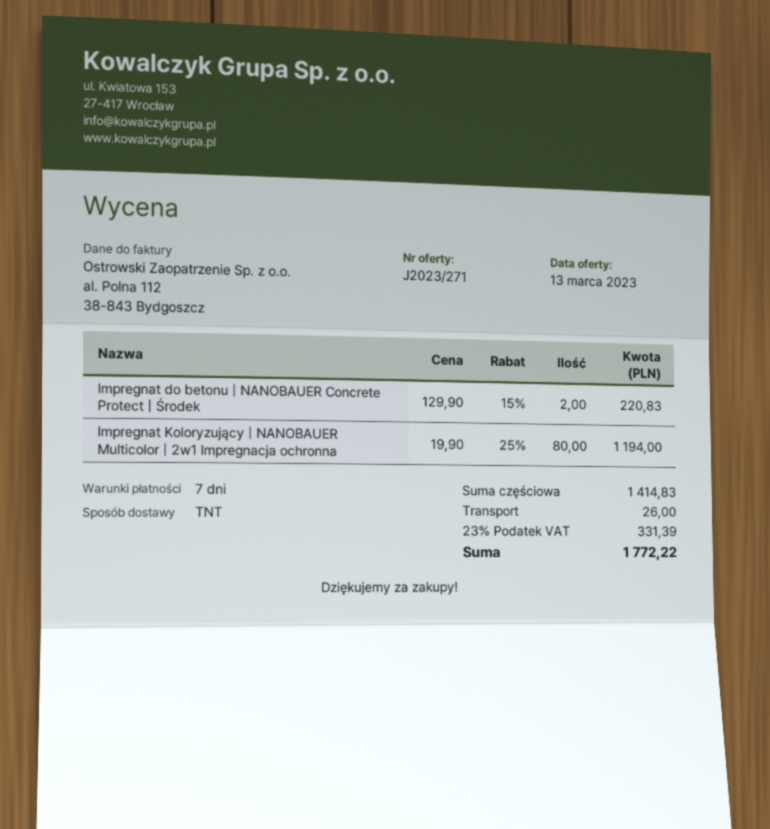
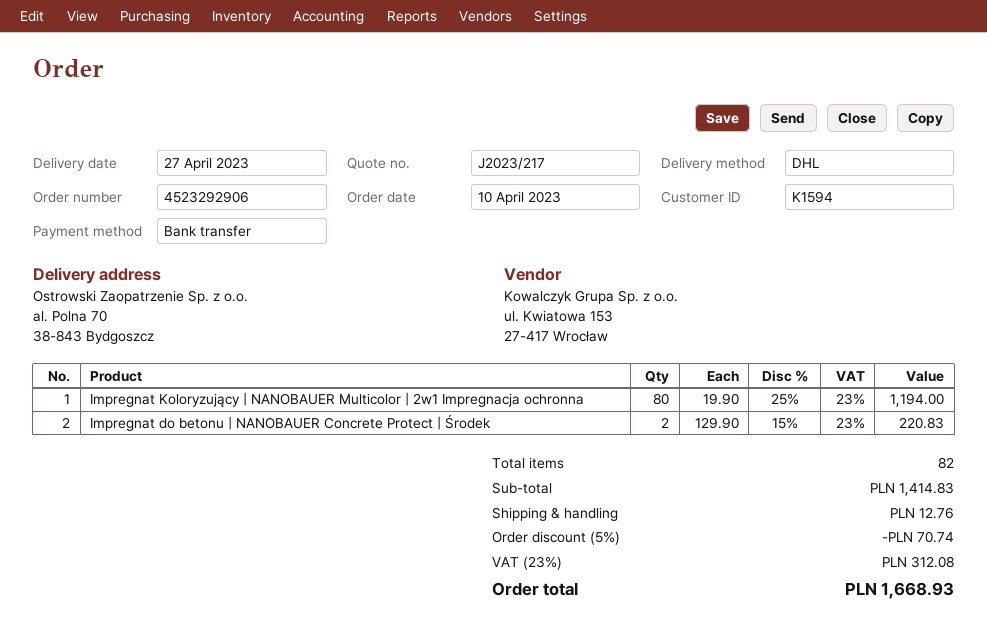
quote number: J2023/271 -> J2023/217
shipping method: TNT -> DHL
discount: none -> 5% = 70.74
shipping: 26.00 -> 12.76
tax: 23% = 331.39 -> 23% = 312.08
total: 1772.22 -> 1668.93

